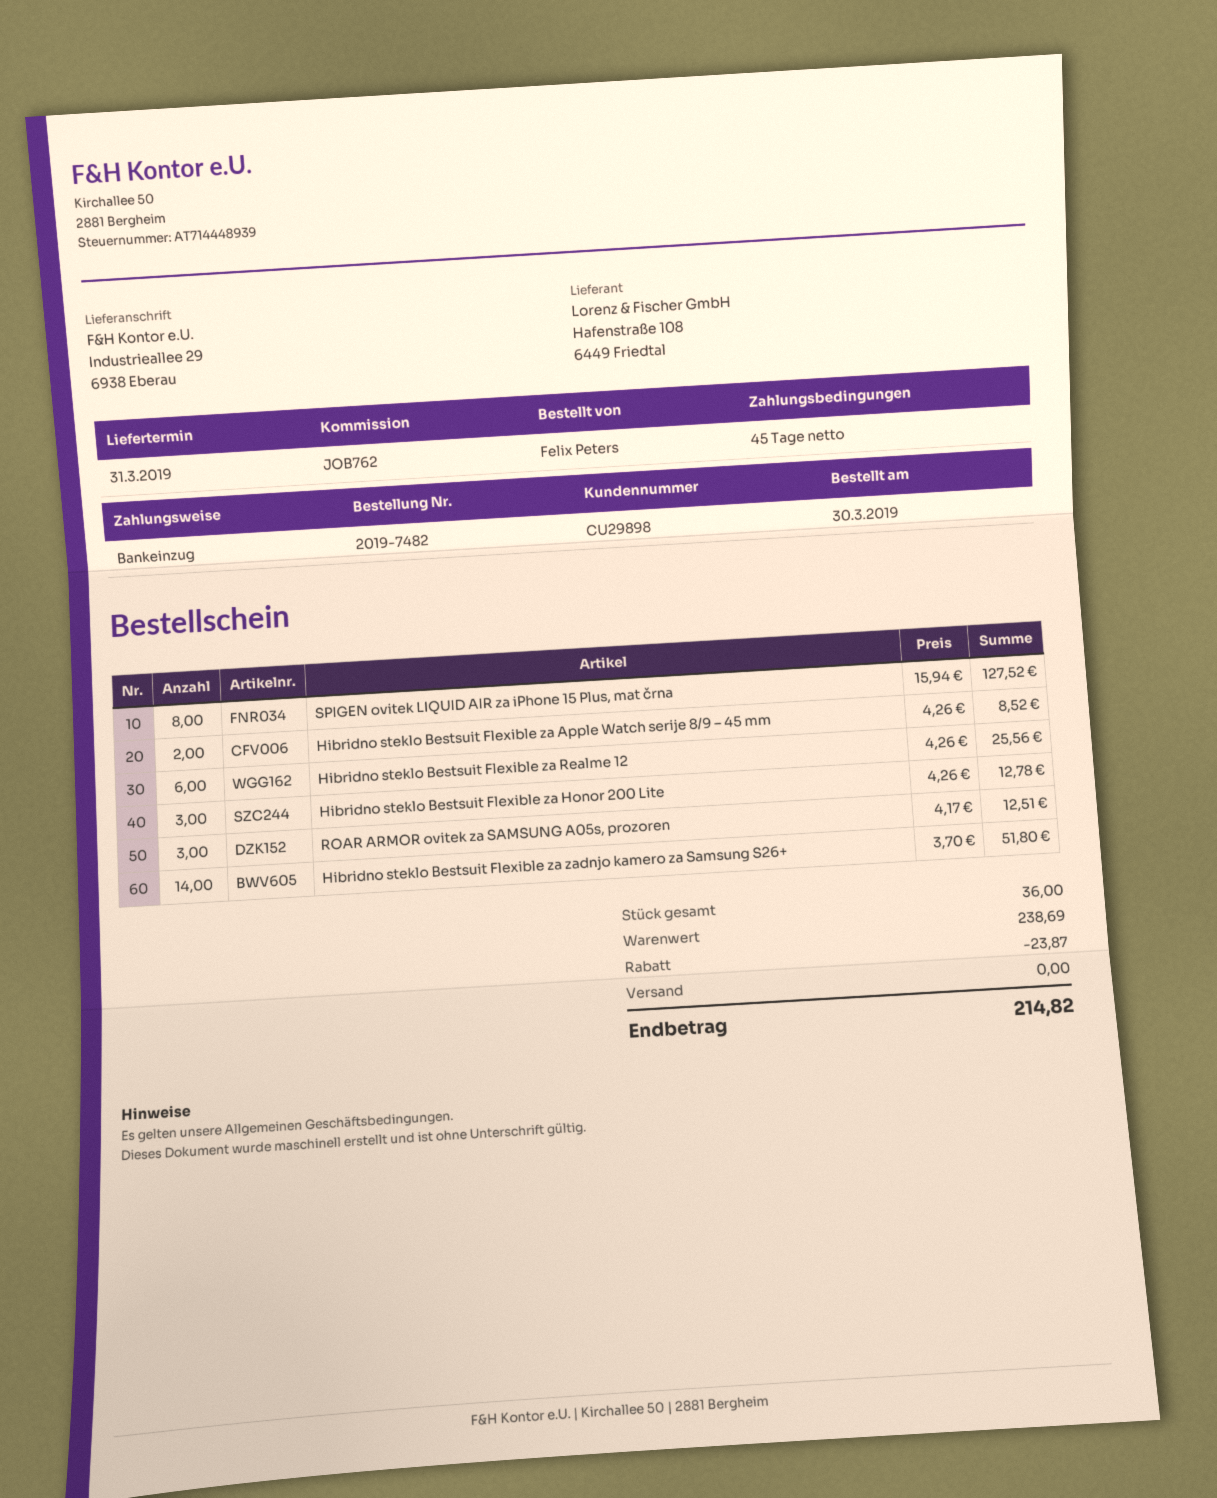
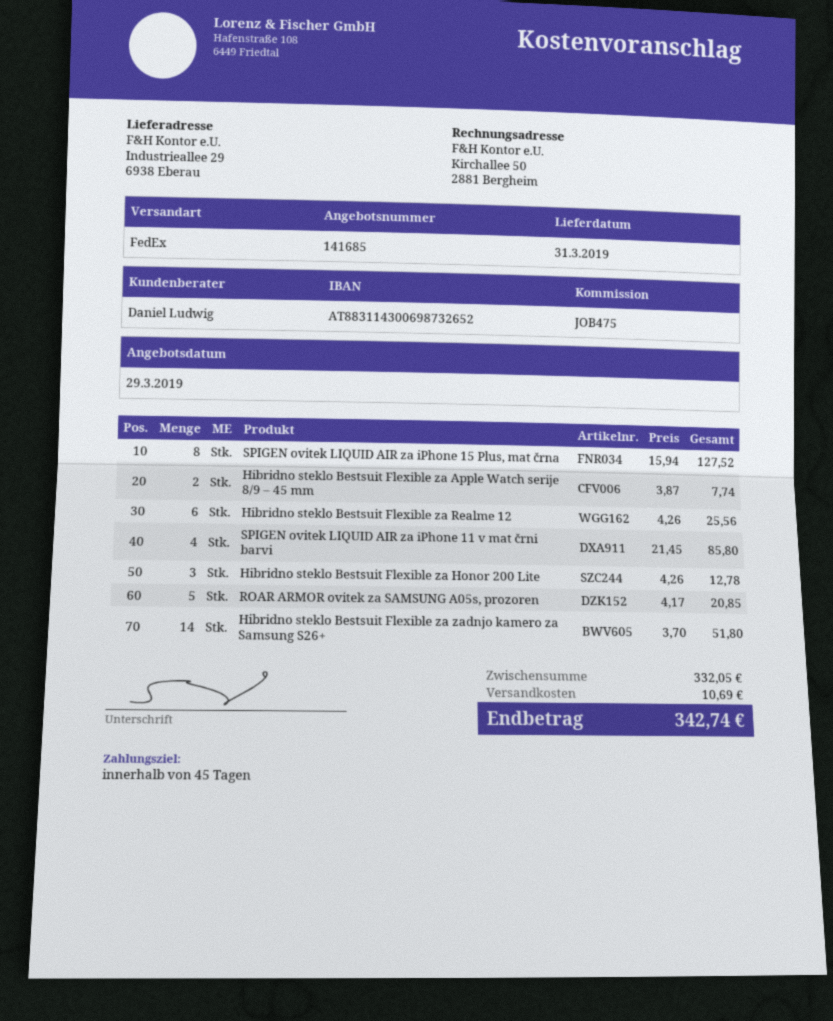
reference: JOB762 -> JOB475
Hibridno steklo Bestsuit Flexible za Apple Watch serije 8/9 – 45 mm: 2 x 4.26 = 8.52 -> 2 x 3.87 = 7.74
ROAR ARMOR ovitek za SAMSUNG A05s, prozoren: 3 x 4.17 = 12.51 -> 5 x 4.17 = 20.85
SPIGEN ovitek LIQUID AIR za iPhone 11 v mat črni barvi: none -> 4 x 21.45 = 85.80
subtotal: 238.69 -> 332.05
discount: 23.87 -> none
shipping: 0.00 -> 10.69
total: 214.82 -> 342.74

